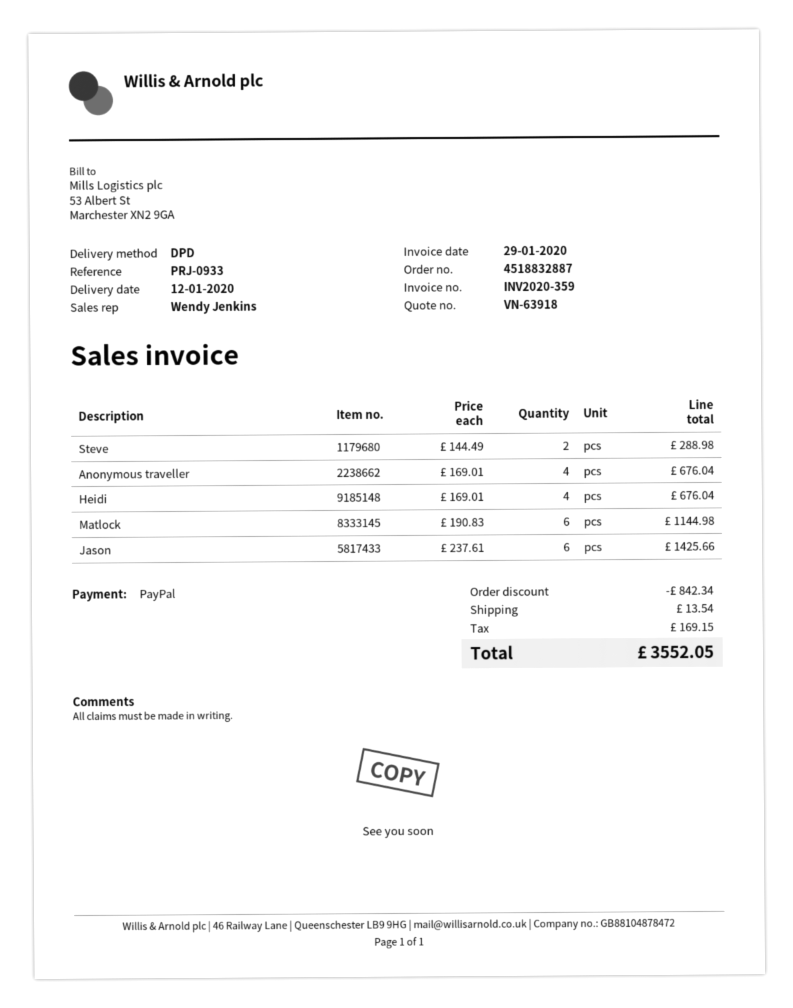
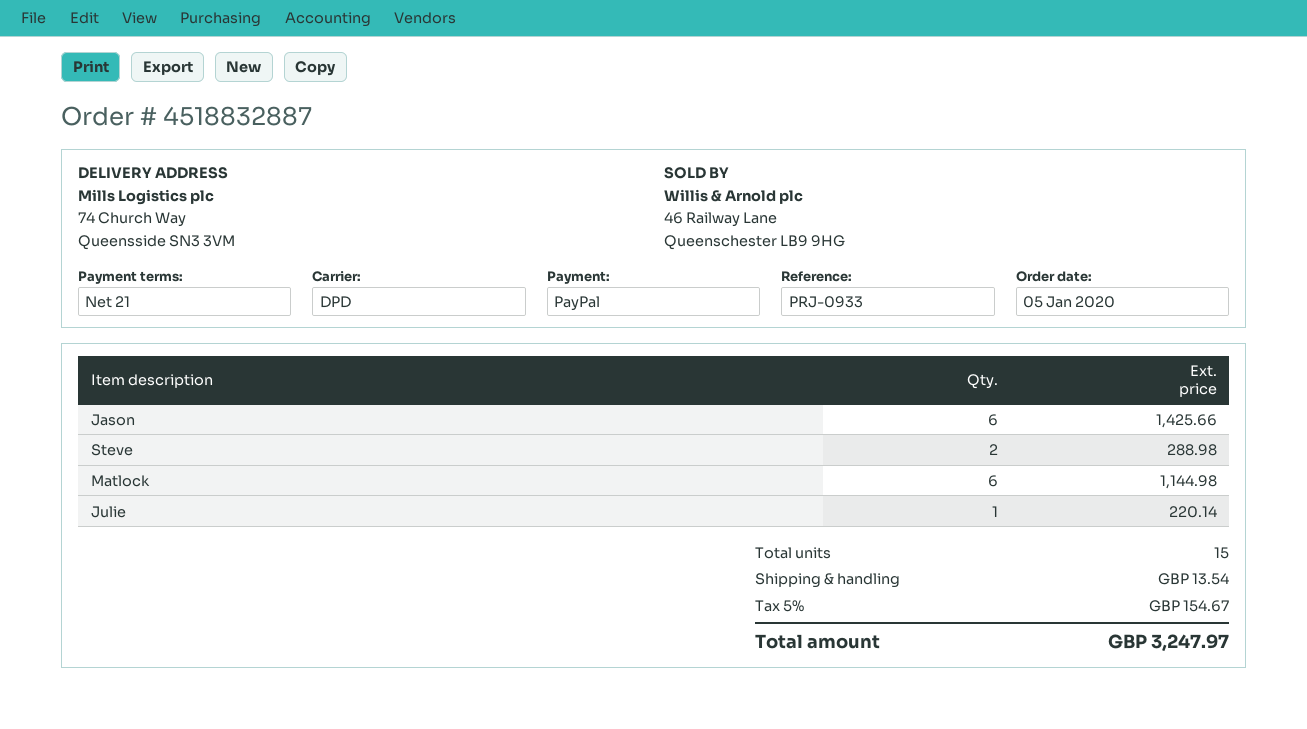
Anonymous traveller: 4 for 676.04 -> none
Heidi: 4 for 676.04 -> none
Julie: none -> 1 for 220.14
discount: 842.34 -> none
tax: 169.15 -> 154.67
total: 3552.05 -> 3247.97

